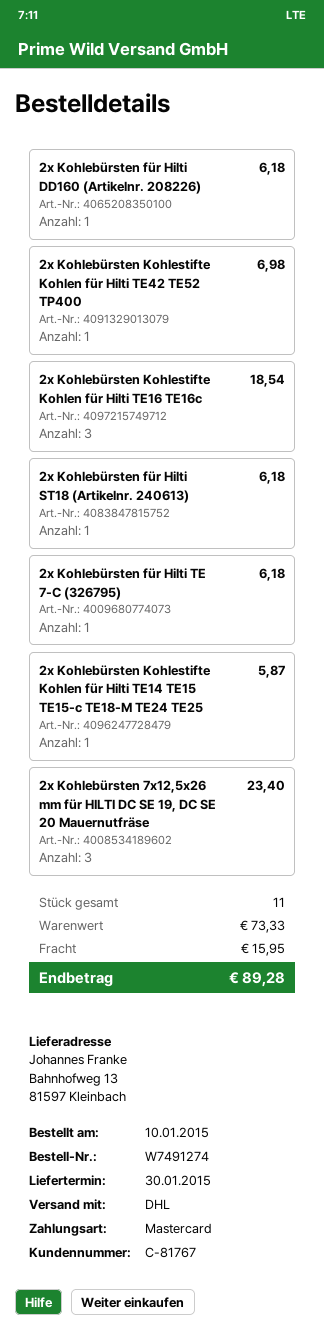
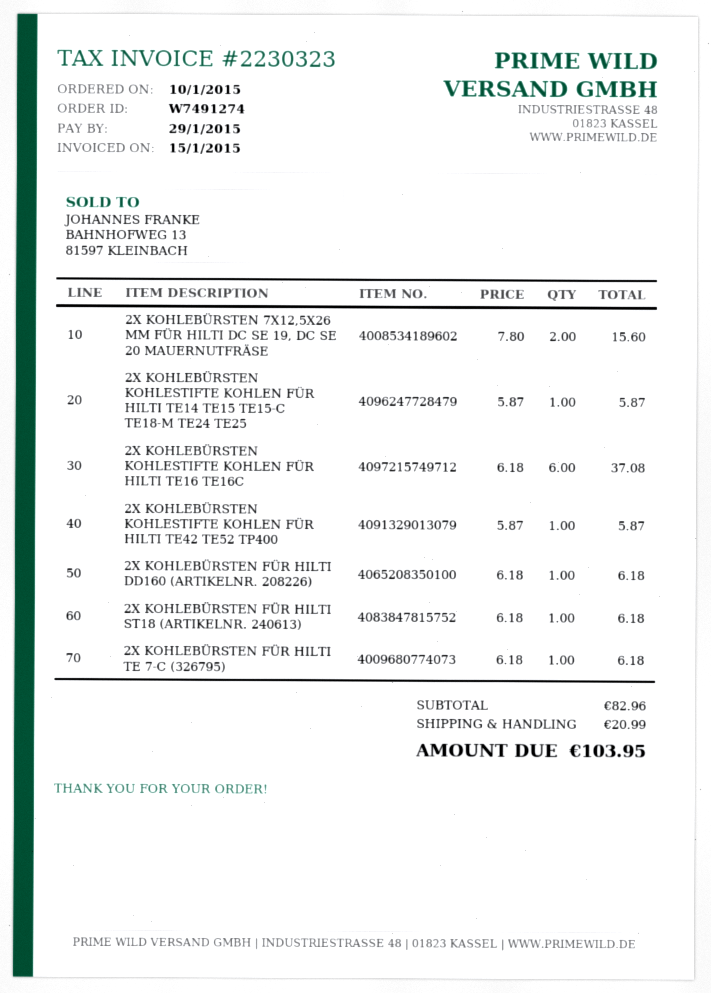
2x Kohlebürsten Kohlestifte Kohlen für Hilti TE42 TE52 TP400: 1 for 6.98 -> 1 for 5.87
2x Kohlebürsten Kohlestifte Kohlen für Hilti TE16 TE16c: 3 for 18.54 -> 6 for 37.08
2x Kohlebürsten 7x12,5x26 mm für HILTI DC SE 19, DC SE 20 Mauernutfräse: 3 for 23.40 -> 2 for 15.60
subtotal: 73.33 -> 82.96
shipping: 15.95 -> 20.99
total: 89.28 -> 103.95

